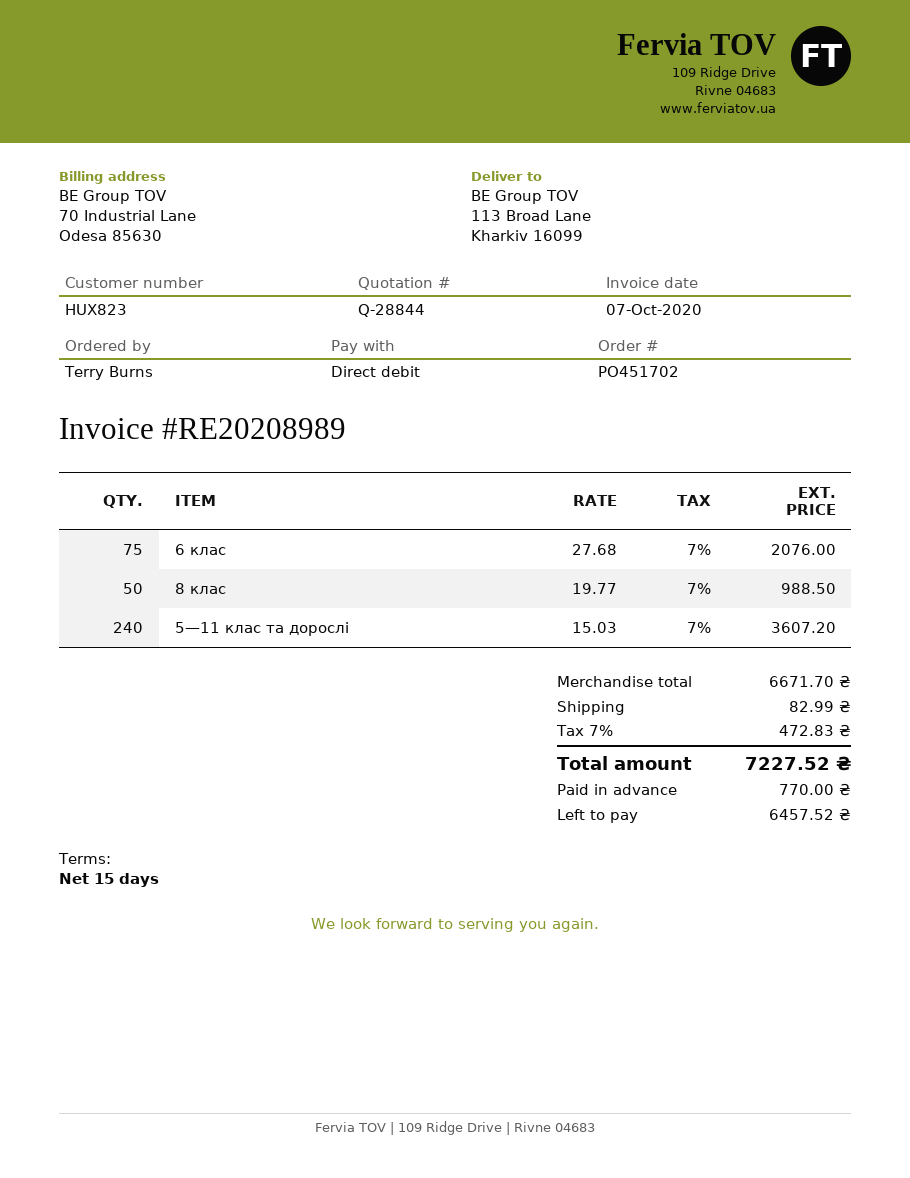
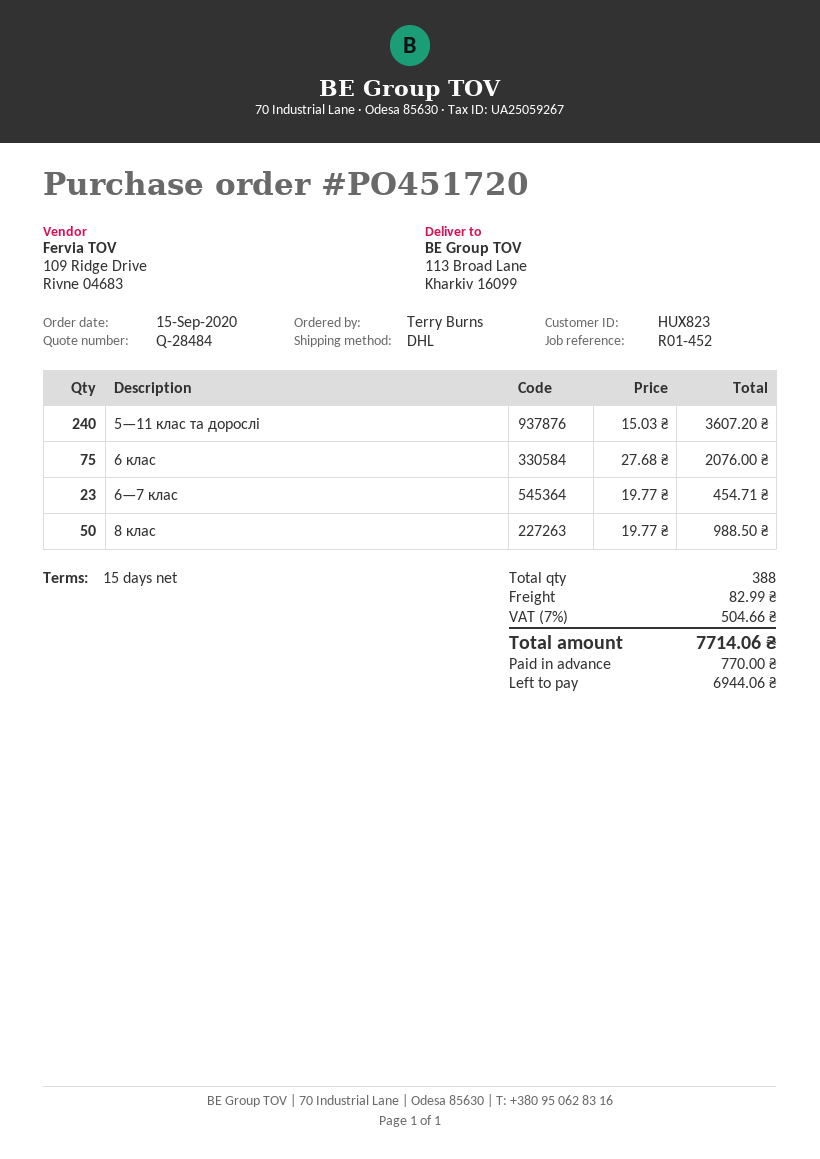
quote number: Q-28844 -> Q-28484
order number: PO451702 -> PO451720
6—7 клас: none -> 23 x 19.77 = 454.71
tax: 7% = 472.83 -> 7% = 504.66
total: 7227.52 -> 7714.06
balance: 6457.52 -> 6944.06

